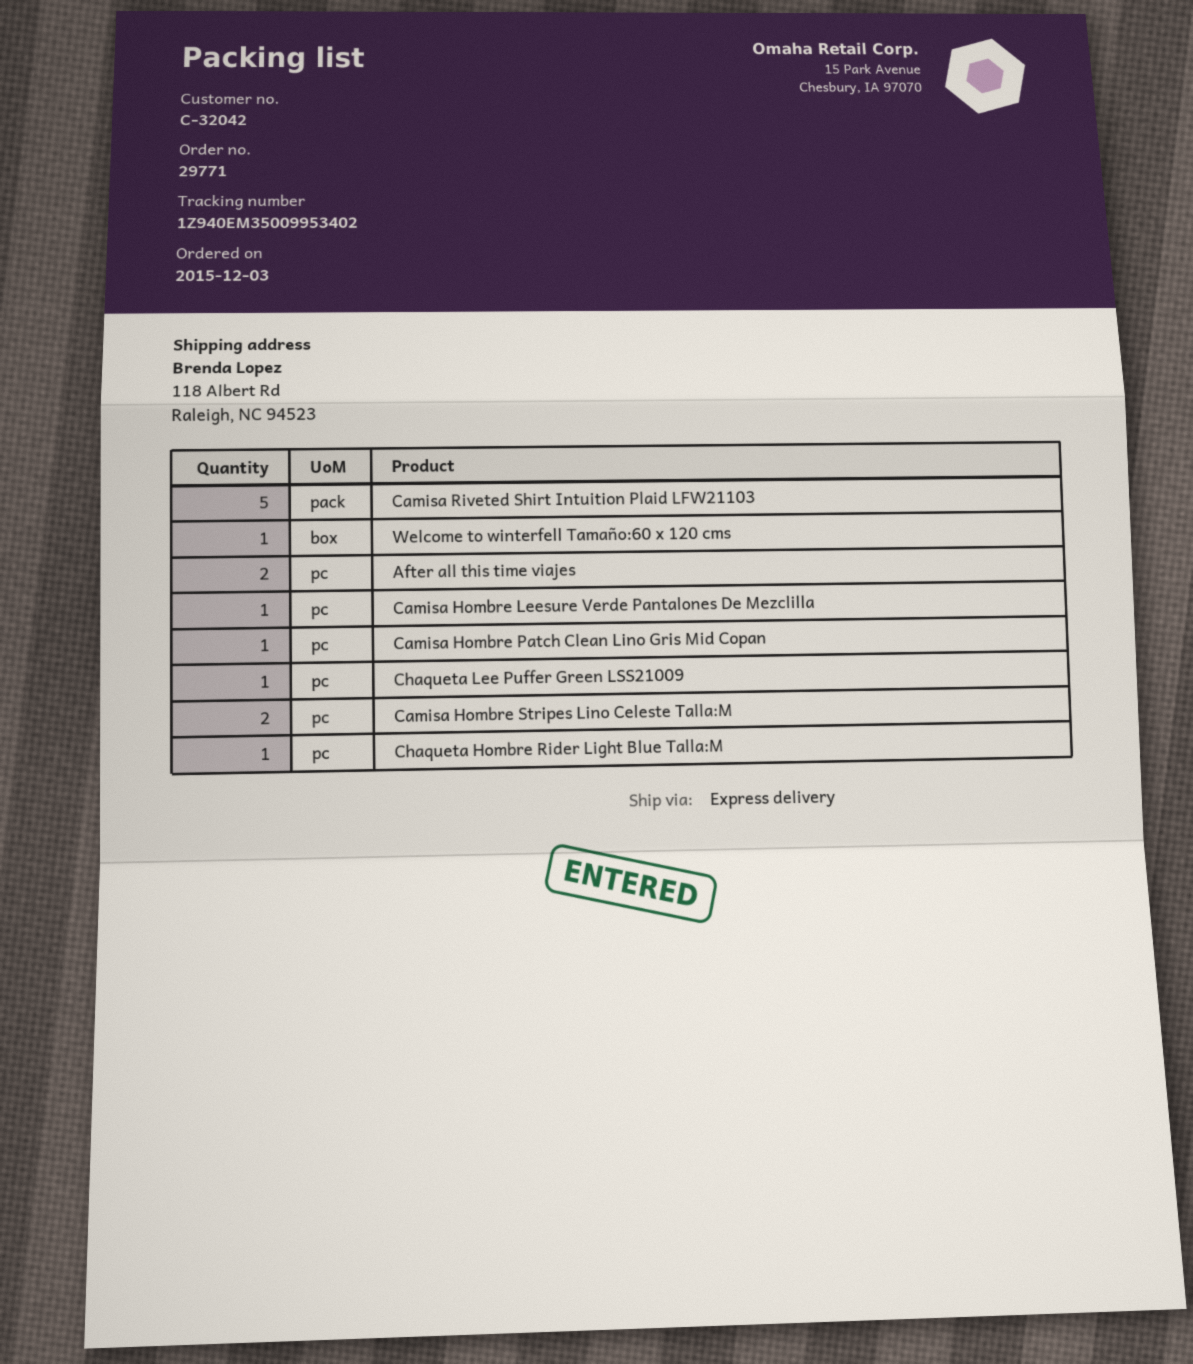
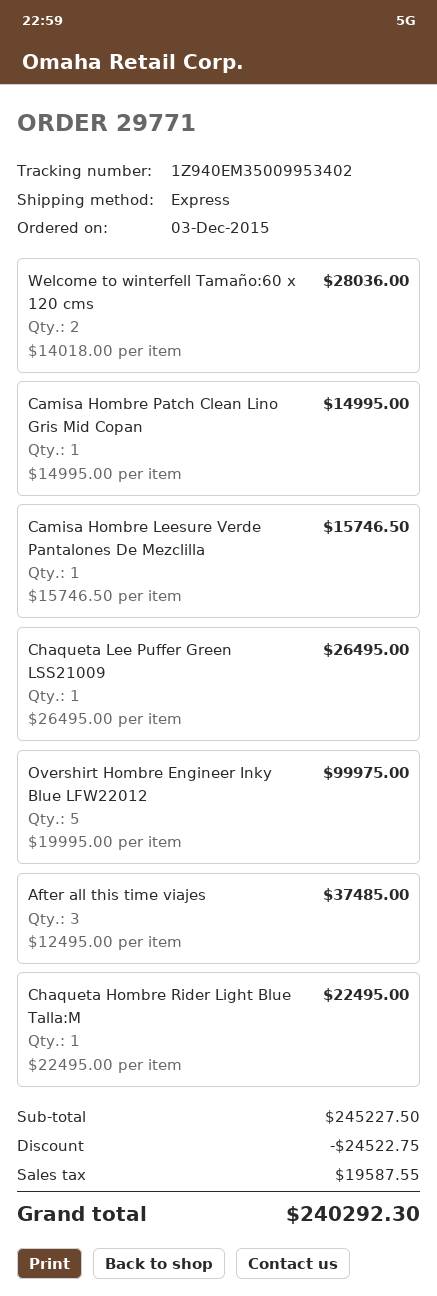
Camisa Riveted Shirt Intuition Plaid LFW21103: 5 -> none
Welcome to winterfell Tamaño:60 x 120 cms: 1 -> 2
After all this time viajes: 2 -> 3
Camisa Hombre Stripes Lino Celeste Talla:M: 2 -> none
Overshirt Hombre Engineer Inky Blue LFW22012: none -> 5

